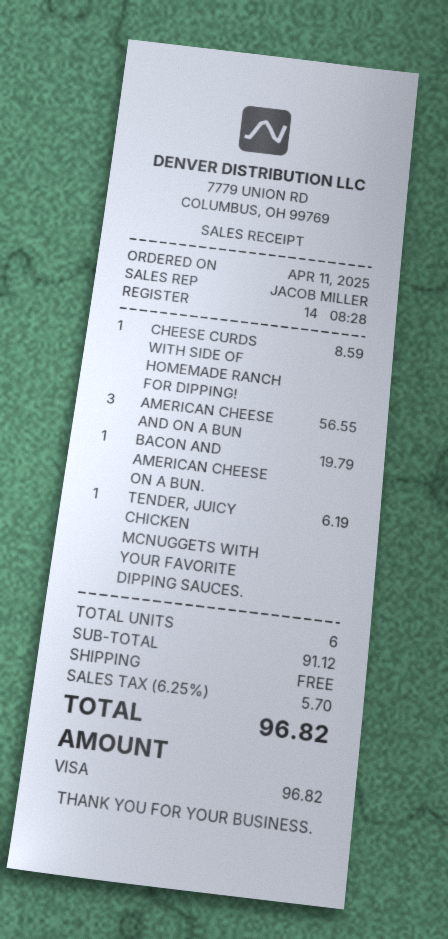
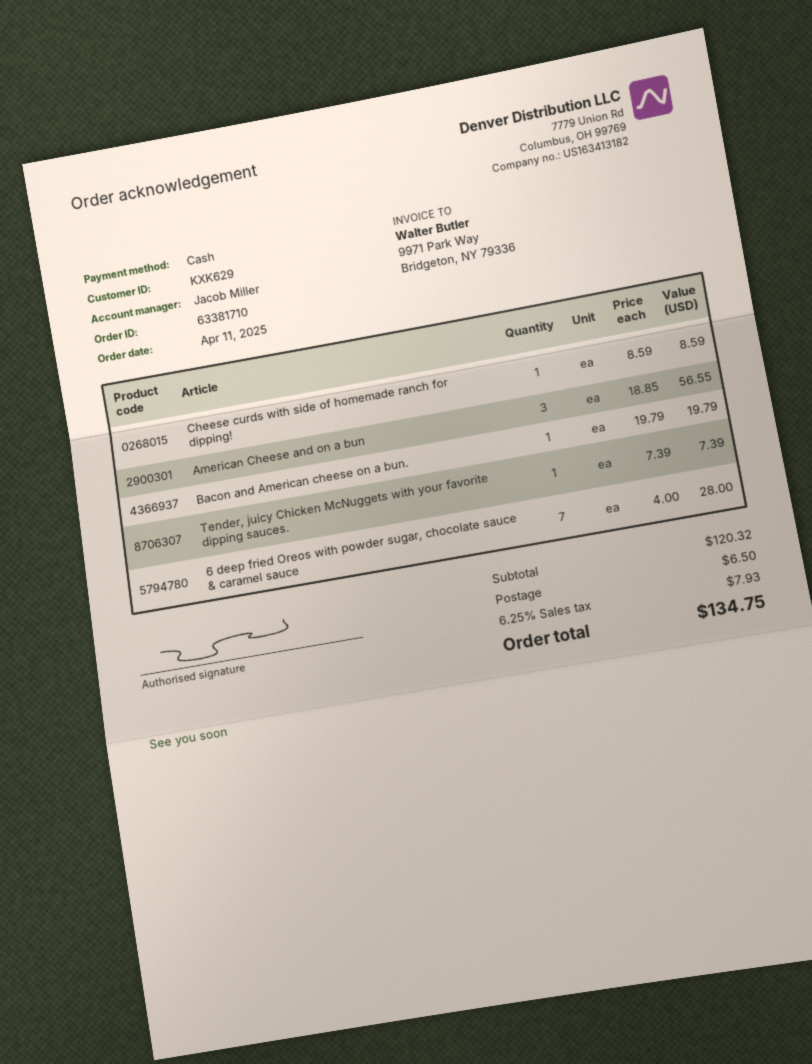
payment method: Visa -> cash
TENDER, JUICY CHICKEN MCNUGGETS WITH YOUR FAVORITE DIPPING SAUCES.: 1 for 6.19 -> 1 for 7.39
6 deep fried Oreos with powder sugar, chocolate sauce & caramel sauce: none -> 7 for 28.00
subtotal: 91.12 -> 120.32
shipping: 0.00 -> 6.50
tax: 6.25% = 5.70 -> 6.25% = 7.93
total: 96.82 -> 134.75

